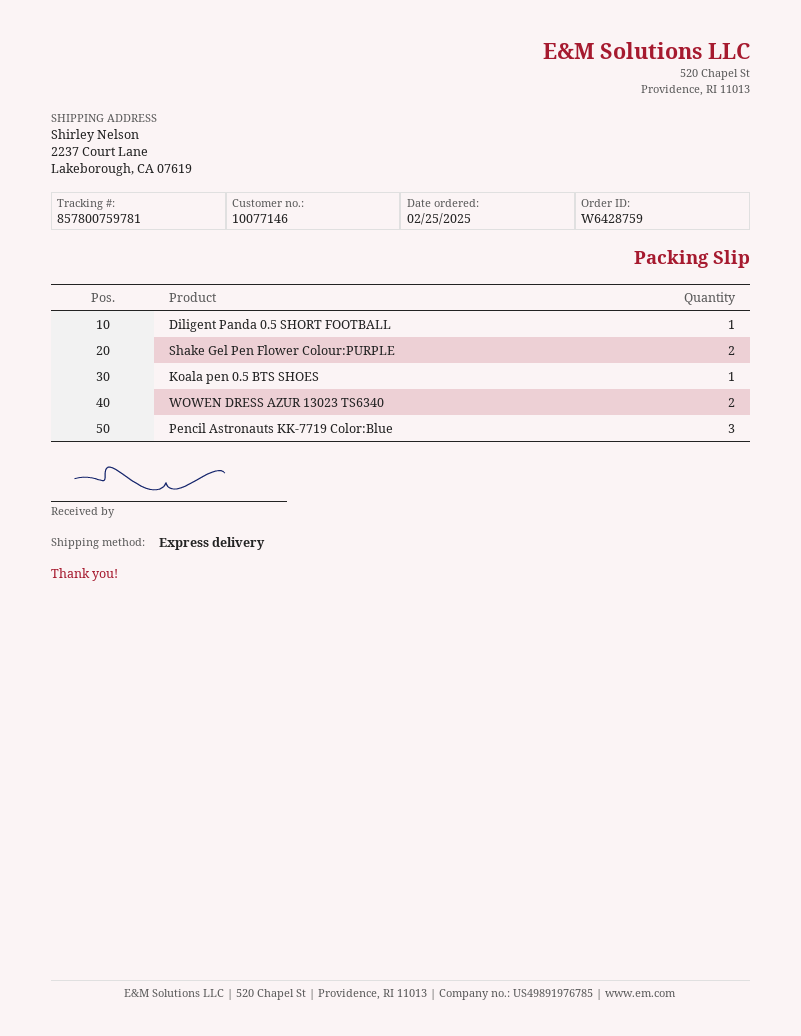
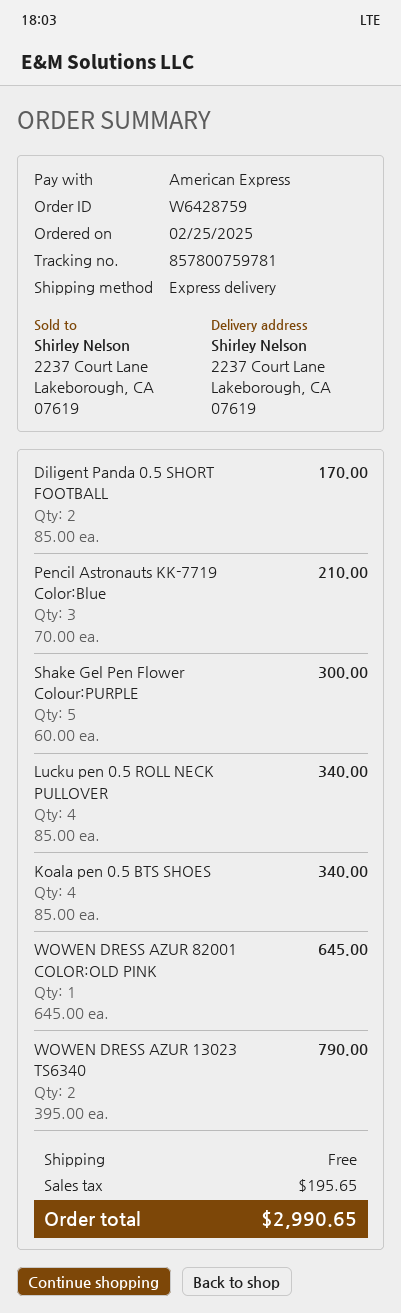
Diligent Panda 0.5 SHORT FOOTBALL: 1 -> 2
Shake Gel Pen Flower Colour:PURPLE: 2 -> 5
Koala pen 0.5 BTS SHOES: 1 -> 4
Lucku pen 0.5 ROLL NECK PULLOVER: none -> 4
WOWEN DRESS AZUR 82001 COLOR:OLD PINK: none -> 1

